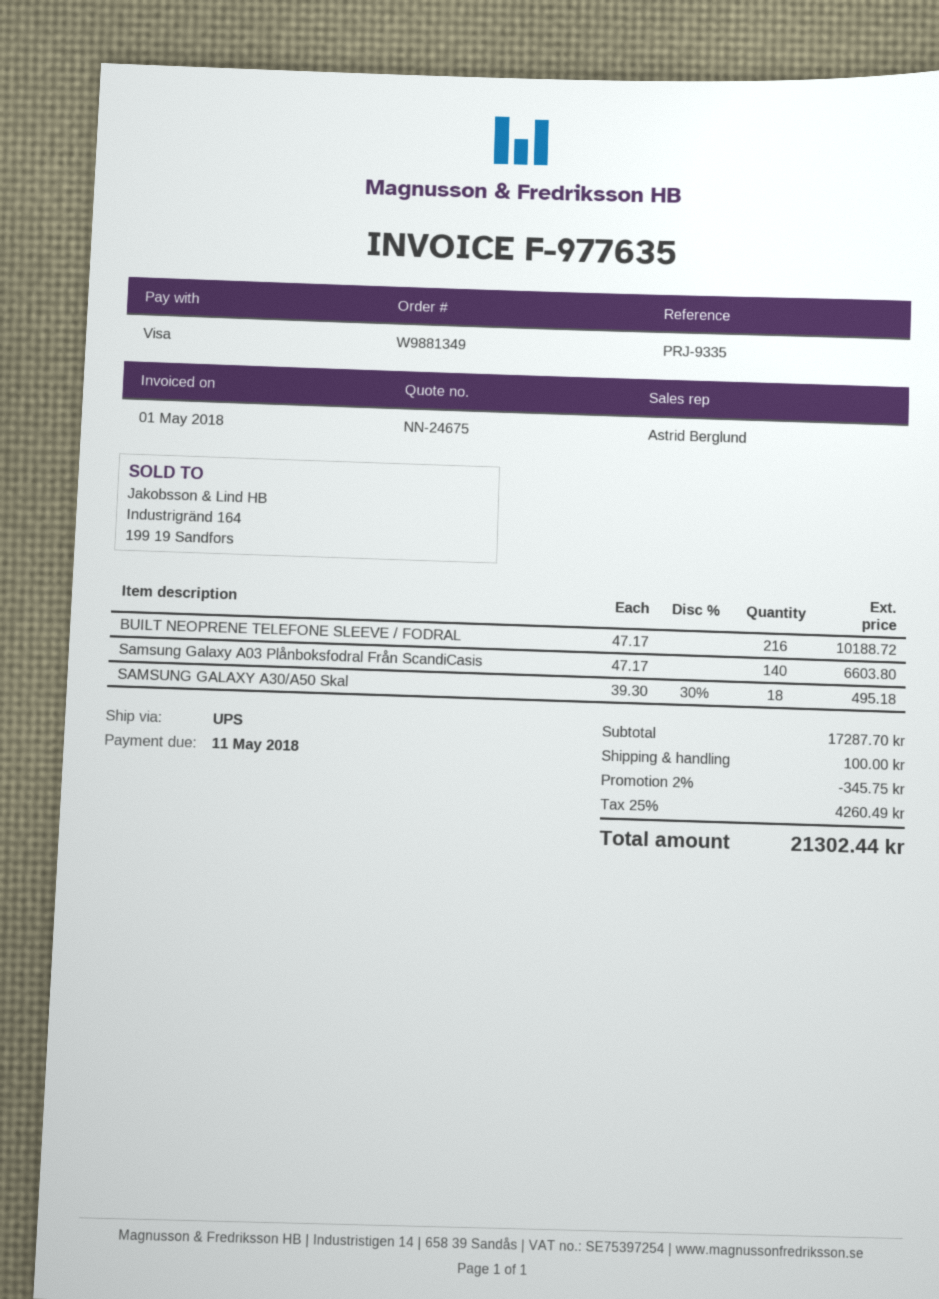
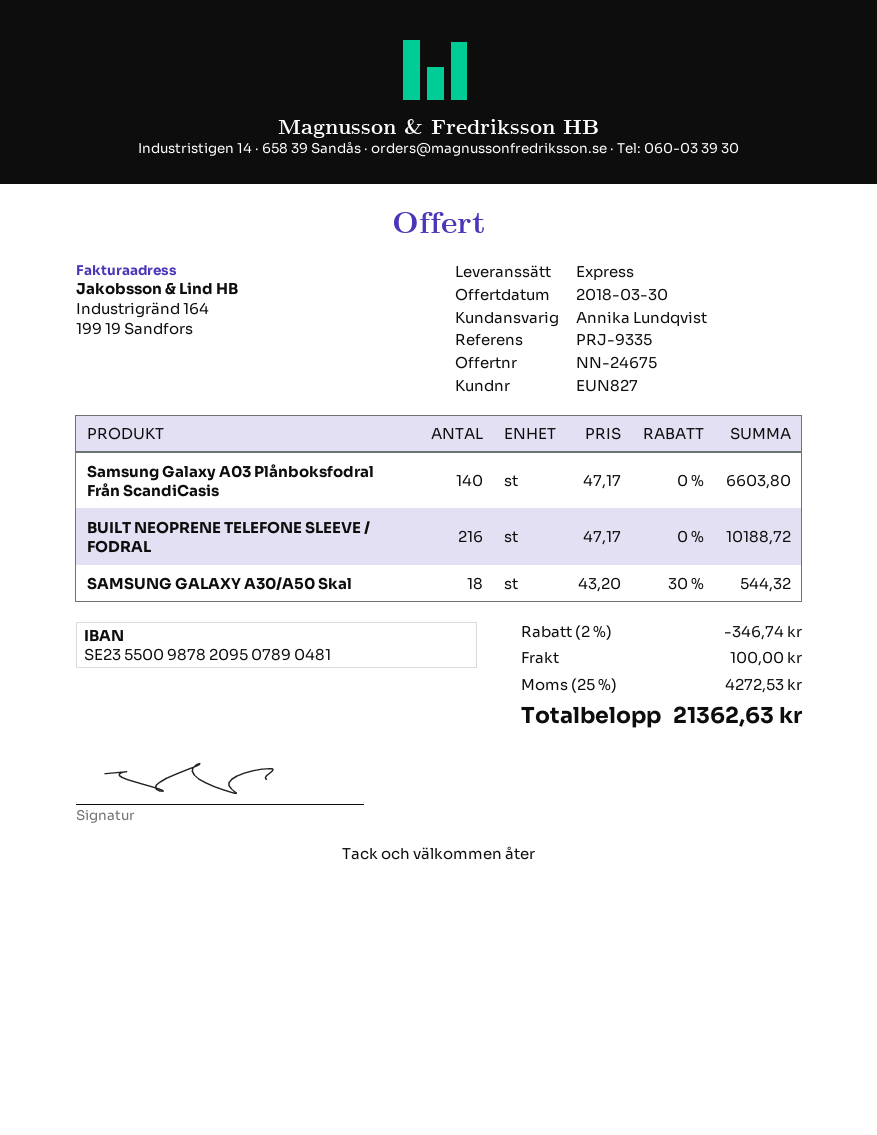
sales rep: Astrid Berglund -> Annika Lundqvist
shipping method: UPS -> express
SAMSUNG GALAXY A30/A50 Skal: 18 x 39.30 - 30% = 495.18 -> 18 x 43.20 - 30% = 544.32
discount: 2% = 345.75 -> 2% = 346.74
tax: 25% = 4260.49 -> 25% = 4272.53
total: 21302.44 -> 21362.63

